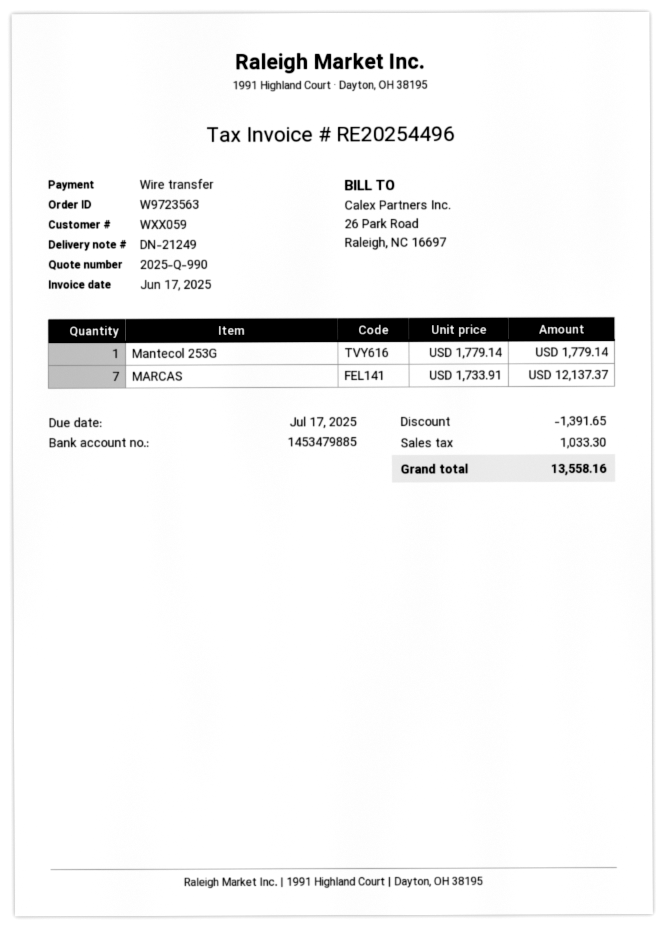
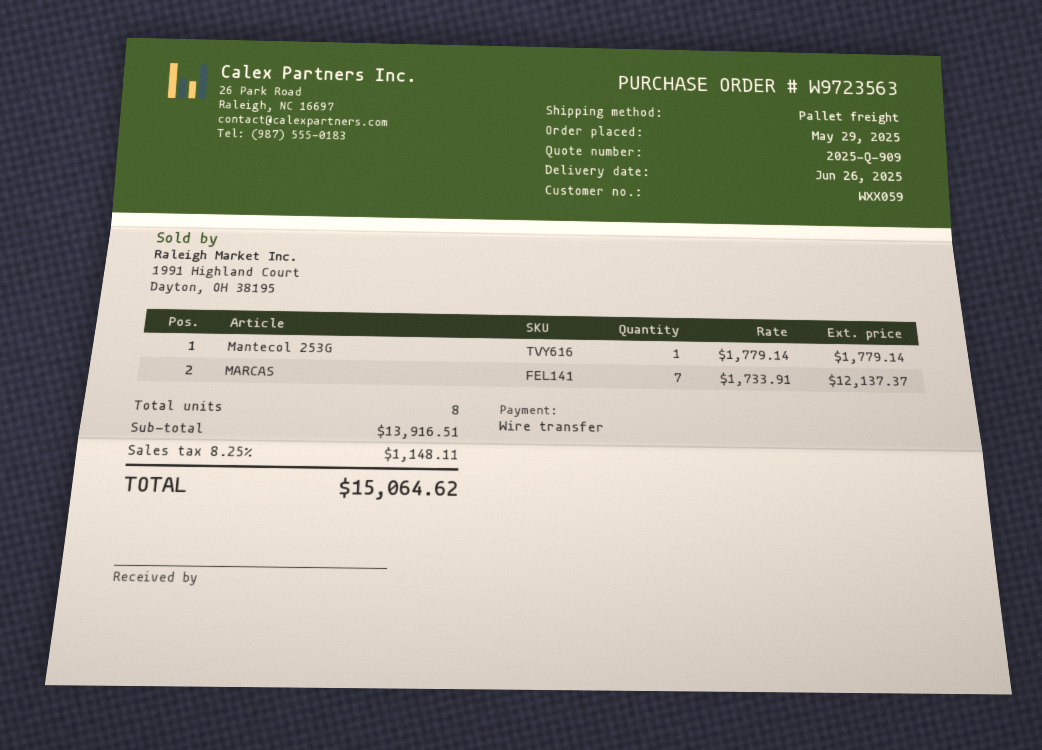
quote number: 2025-Q-990 -> 2025-Q-909
discount: 1391.65 -> none
tax: 1033.30 -> 1148.11
total: 13558.16 -> 15064.62

